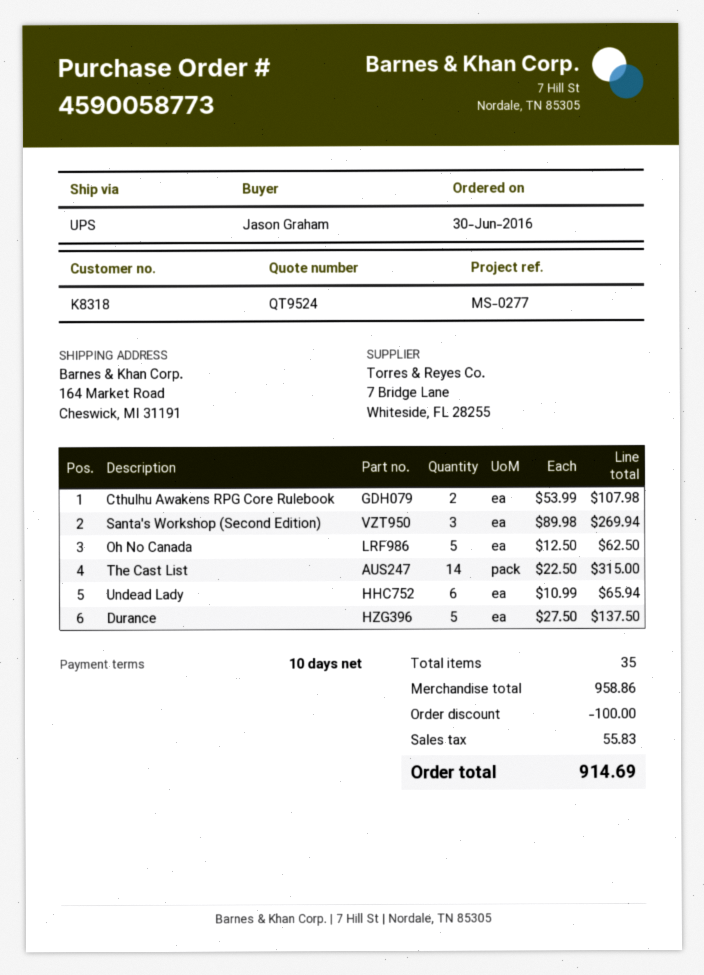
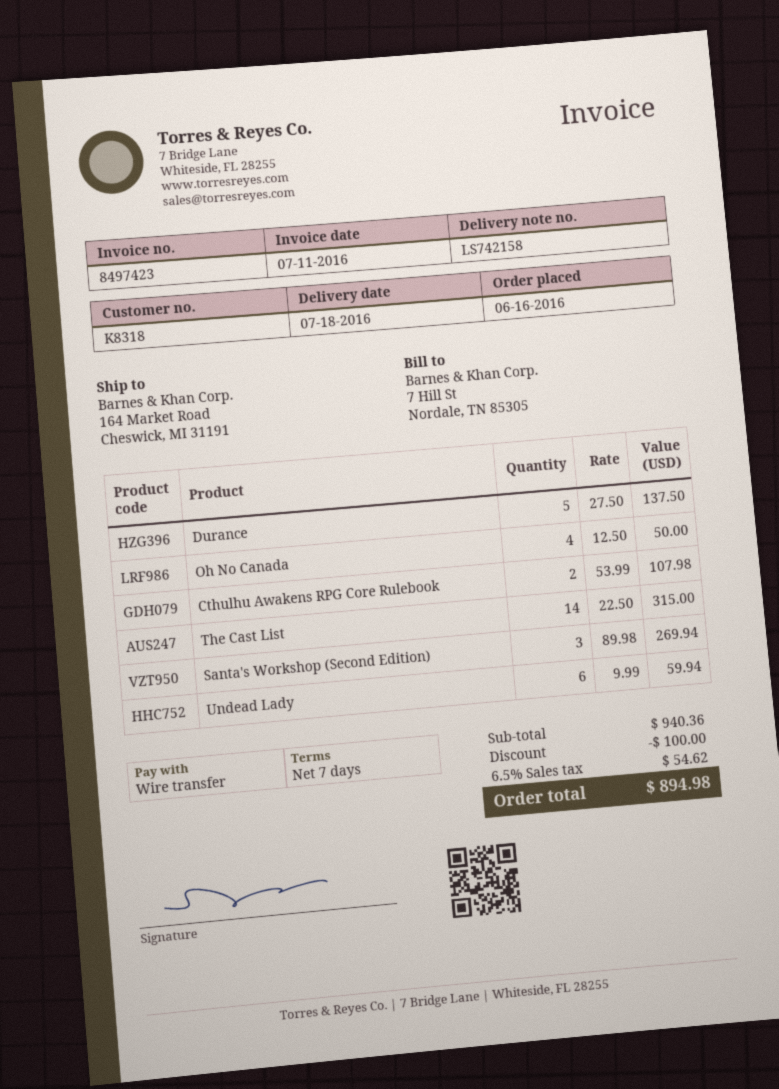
order date: 2016-06-30 -> 2016-06-16
payment terms: 10 days -> 7 days
Oh No Canada: 5 x 12.50 = 62.50 -> 4 x 12.50 = 50.00
Undead Lady: 6 x 10.99 = 65.94 -> 6 x 9.99 = 59.94
subtotal: 958.86 -> 940.36
tax: 55.83 -> 54.62
total: 914.69 -> 894.98

